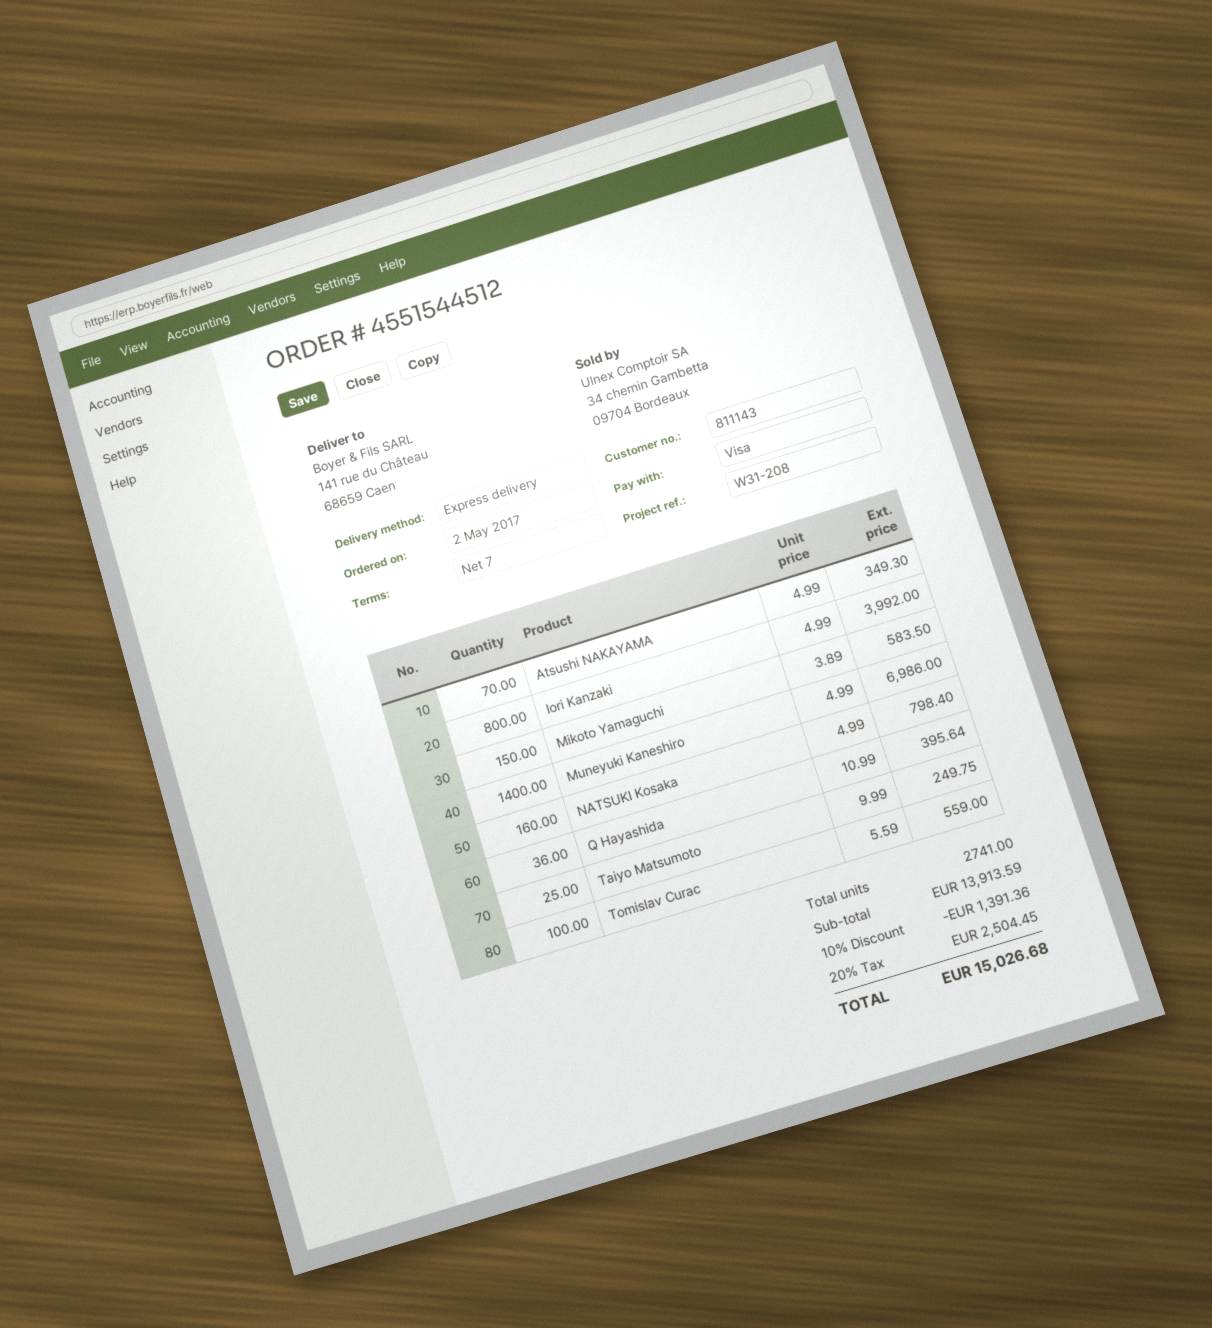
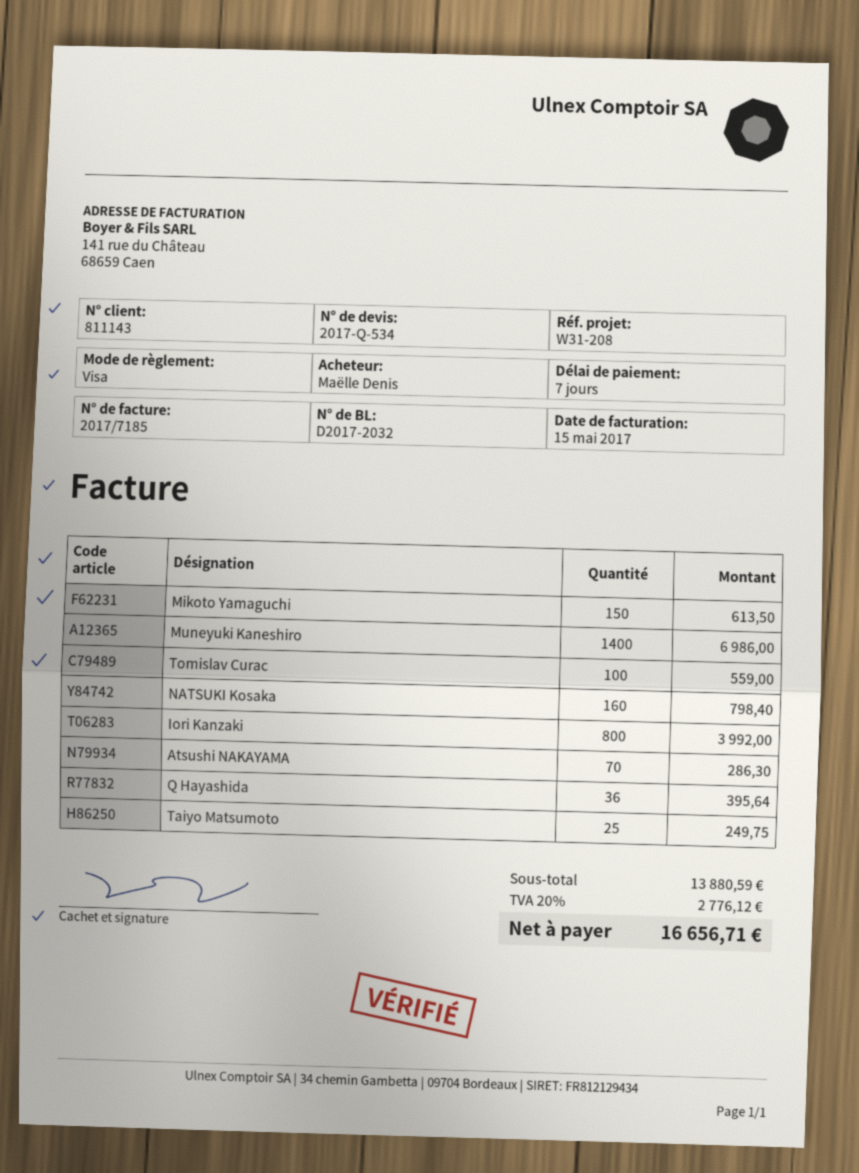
Atsushi NAKAYAMA: 70 for 349.30 -> 70 for 286.30
Mikoto Yamaguchi: 150 for 583.50 -> 150 for 613.50
subtotal: 13913.59 -> 13880.59
discount: 10% = 1391.36 -> none
tax: 20% = 2504.45 -> 20% = 2776.12
total: 15026.68 -> 16656.71

